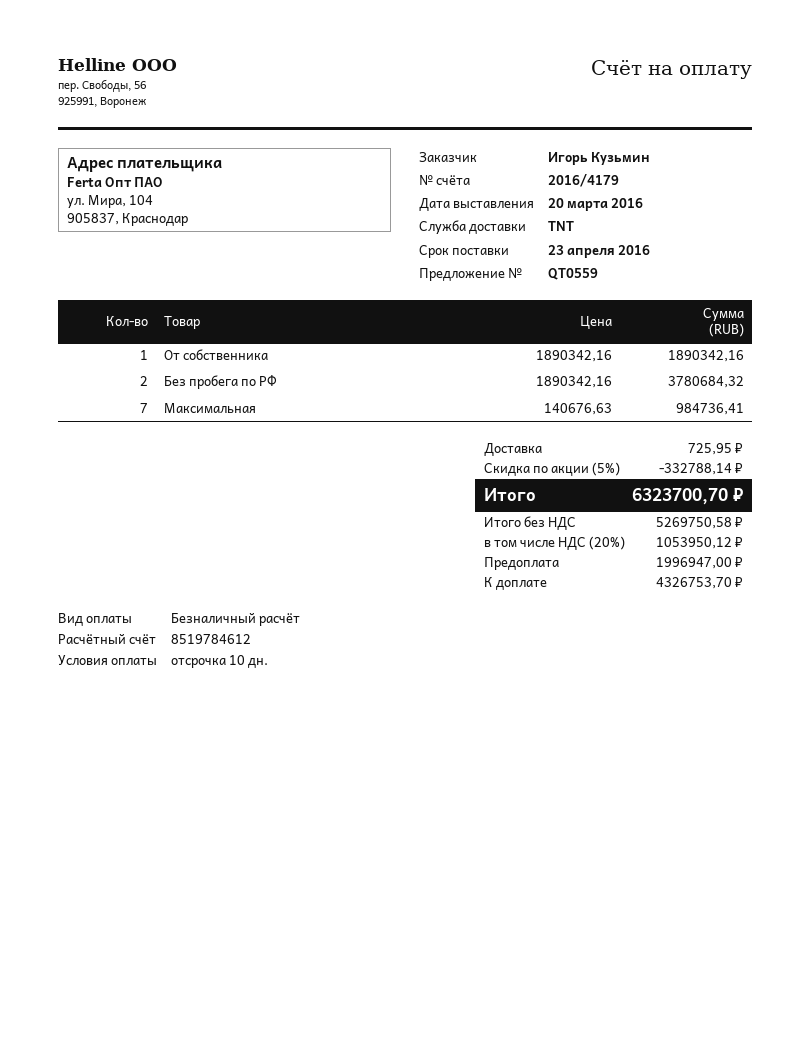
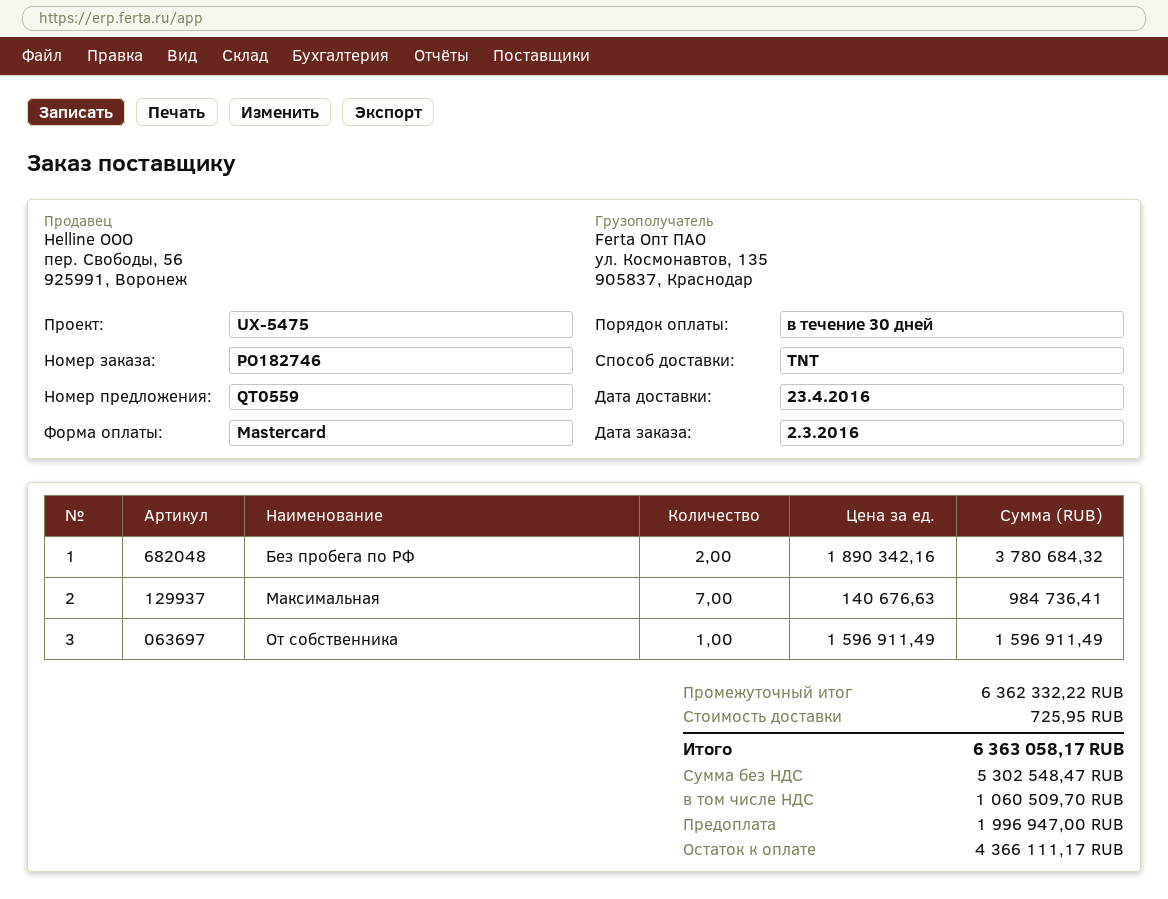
payment terms: 10 days -> 30 days
payment method: bank transfer -> Mastercard
От собственника: 1 x 1890342.16 = 1890342.16 -> 1 x 1596911.49 = 1596911.49
discount: 5% = 332788.14 -> none
net: 5269750.58 -> 5302548.47
tax: 1053950.12 -> 1060509.70
total: 6323700.70 -> 6363058.17
balance: 4326753.70 -> 4366111.17

